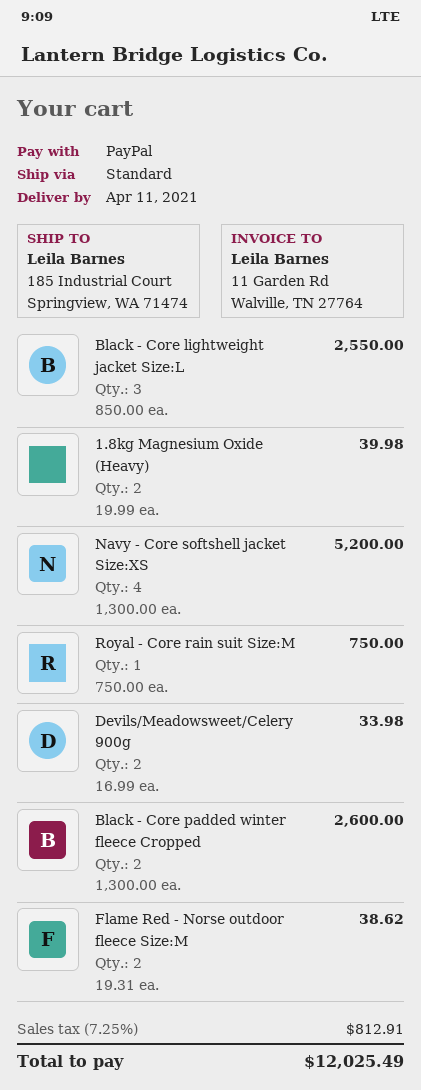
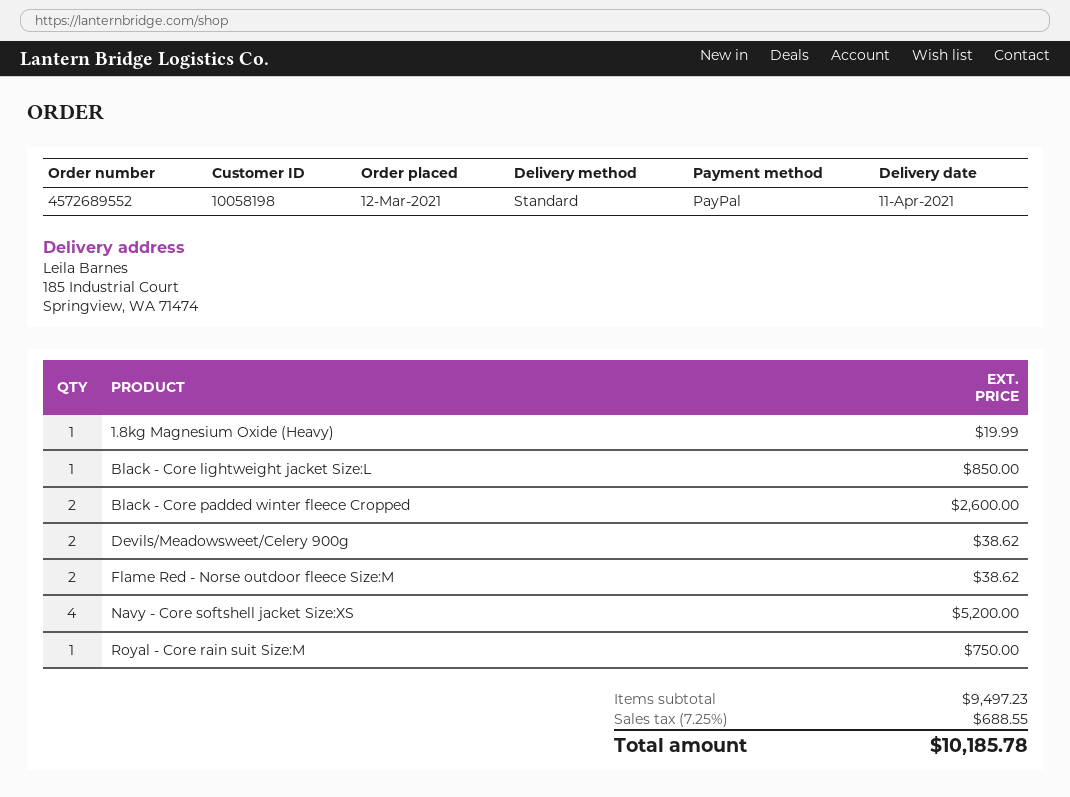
Black - Core lightweight jacket Size:L: 3 for 2550.00 -> 1 for 850.00
1.8kg Magnesium Oxide (Heavy): 2 for 39.98 -> 1 for 19.99
Devils/Meadowsweet/Celery 900g: 2 for 33.98 -> 2 for 38.62
tax: 7.25% = 812.91 -> 7.25% = 688.55
total: 12025.49 -> 10185.78

